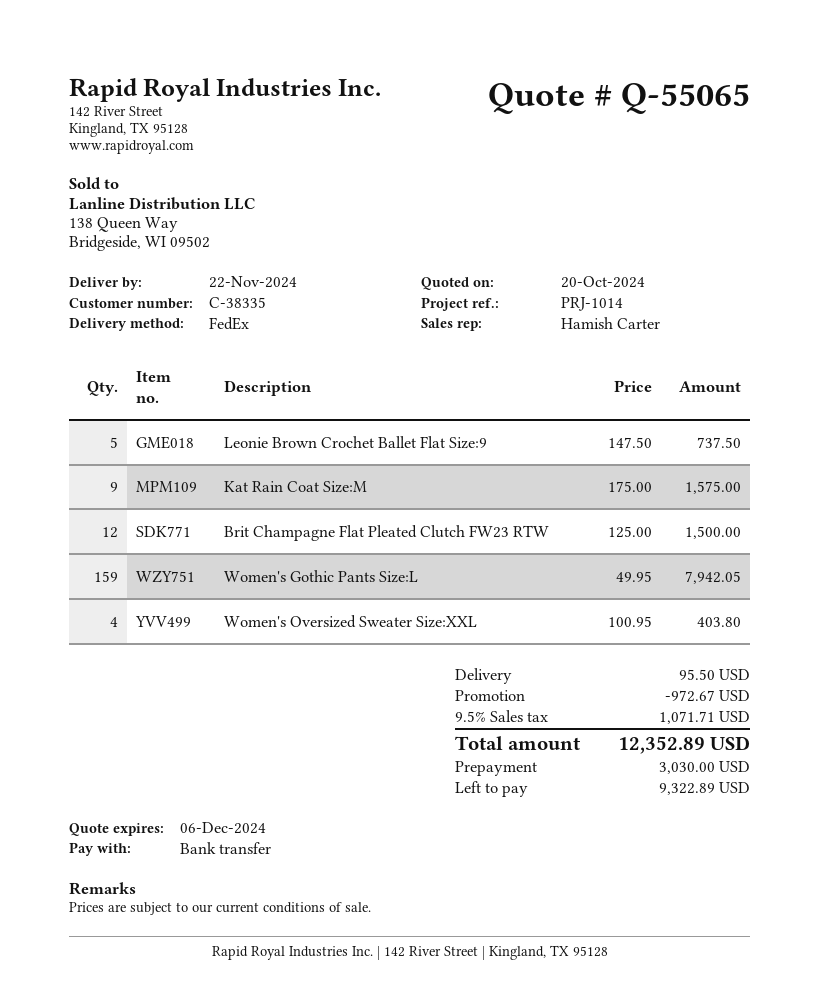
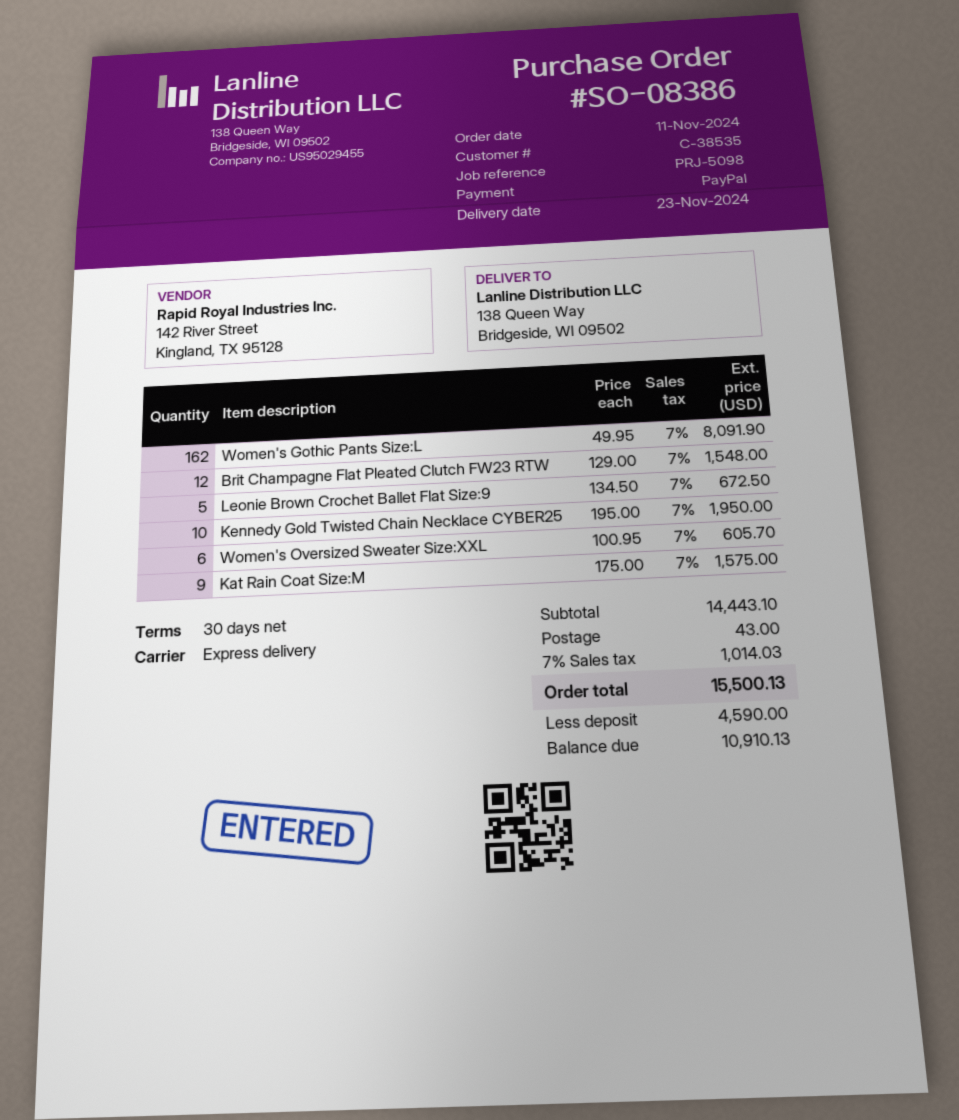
delivery date: 2024-11-22 -> 2024-11-23
customer number: C-38335 -> C-38535
reference: PRJ-1014 -> PRJ-5098
payment method: bank transfer -> PayPal
shipping method: FedEx -> express
Leonie Brown Crochet Ballet Flat Size:9: 5 x 147.50 = 737.50 -> 5 x 134.50 = 672.50
Brit Champagne Flat Pleated Clutch FW23 RTW: 12 x 125.00 = 1500.00 -> 12 x 129.00 = 1548.00
Women's Gothic Pants Size:L: 159 x 49.95 = 7942.05 -> 162 x 49.95 = 8091.90
Women's Oversized Sweater Size:XXL: 4 x 100.95 = 403.80 -> 6 x 100.95 = 605.70
Kennedy Gold Twisted Chain Necklace CYBER25: none -> 10 x 195.00 = 1950.00
discount: 972.67 -> none
shipping: 95.50 -> 43.00
tax: 9.5% = 1071.71 -> 7% = 1014.03
total: 12352.89 -> 15500.13
deposit: 3030.00 -> 4590.00
balance: 9322.89 -> 10910.13

